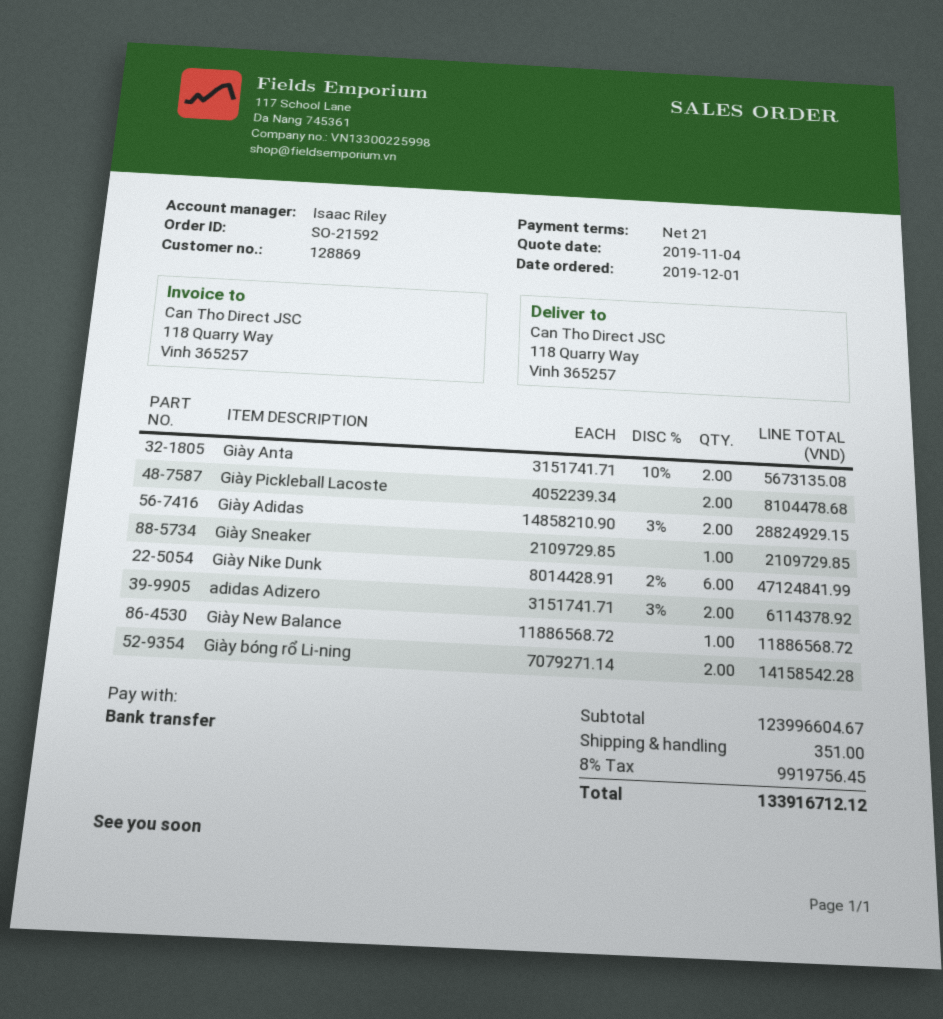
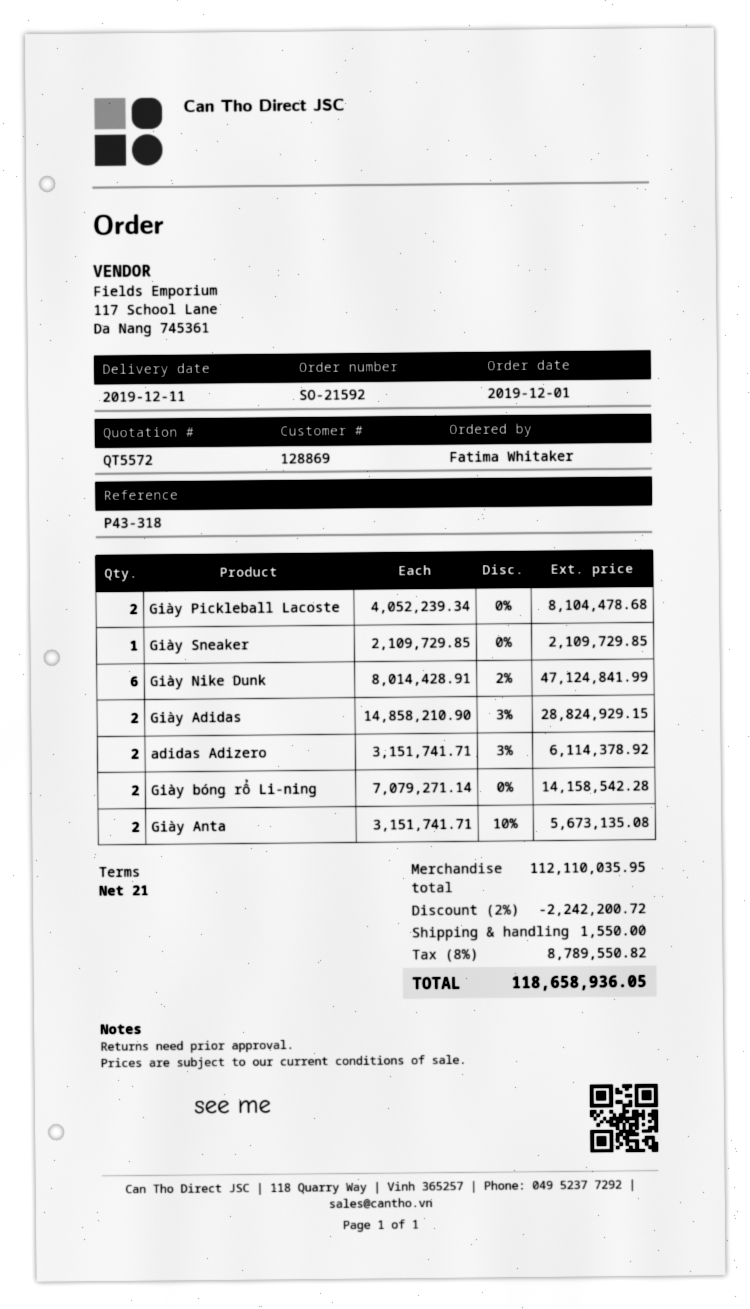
Giày New Balance: 1 x 11886568.72 = 11886568.72 -> none
subtotal: 123996604.67 -> 112110035.95
discount: none -> 2% = 2242200.72
shipping: 351.00 -> 1550.00
tax: 8% = 9919756.45 -> 8% = 8789550.82
total: 133916712.12 -> 118658936.05

